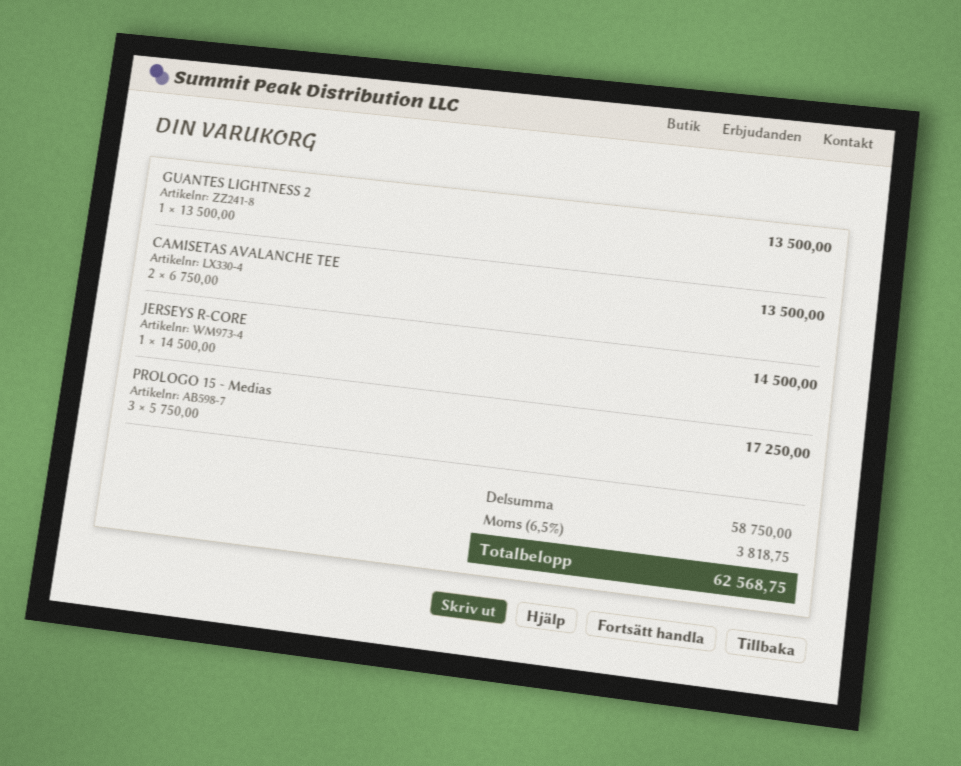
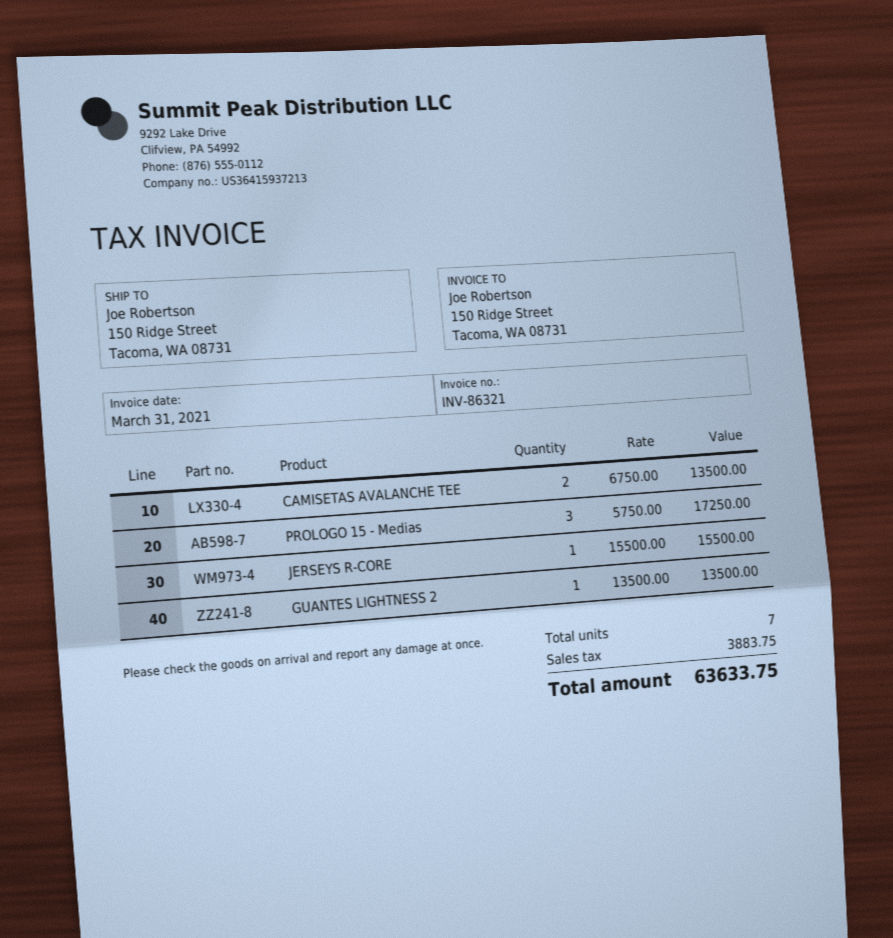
JERSEYS R-CORE: 1 x 14500.00 = 14500.00 -> 1 x 15500.00 = 15500.00
tax: 3818.75 -> 3883.75
total: 62568.75 -> 63633.75

